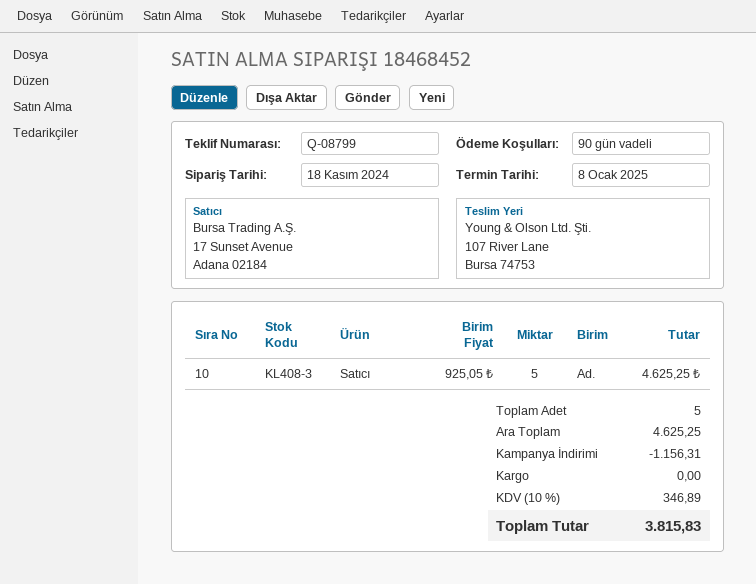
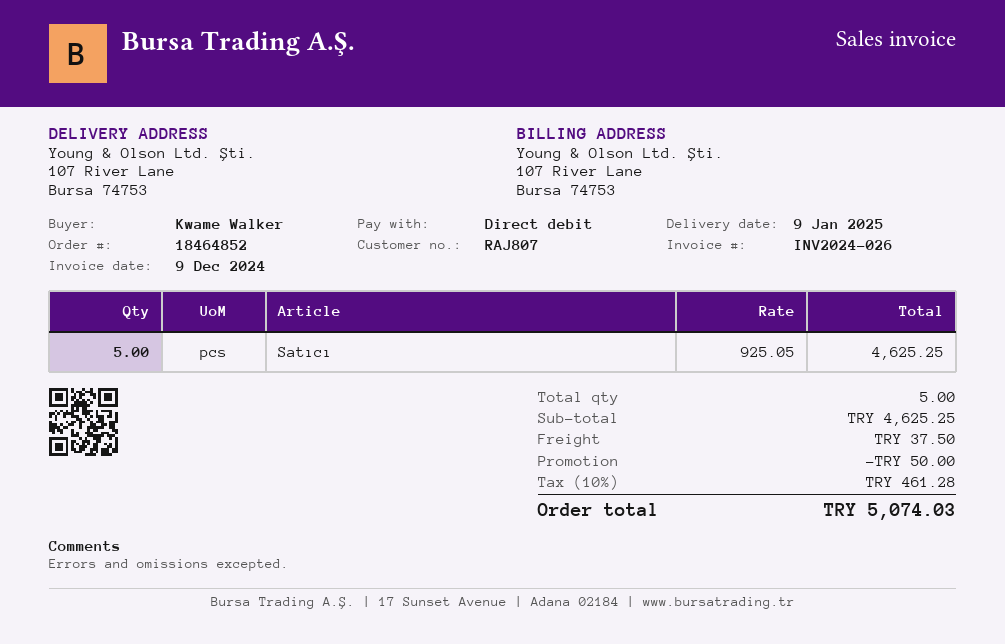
order number: 18468452 -> 18464852
delivery date: 2025-01-08 -> 2025-01-09
discount: 1156.31 -> 50.00
shipping: 0.00 -> 37.50
tax: 10% = 346.89 -> 10% = 461.28
total: 3815.83 -> 5074.03

